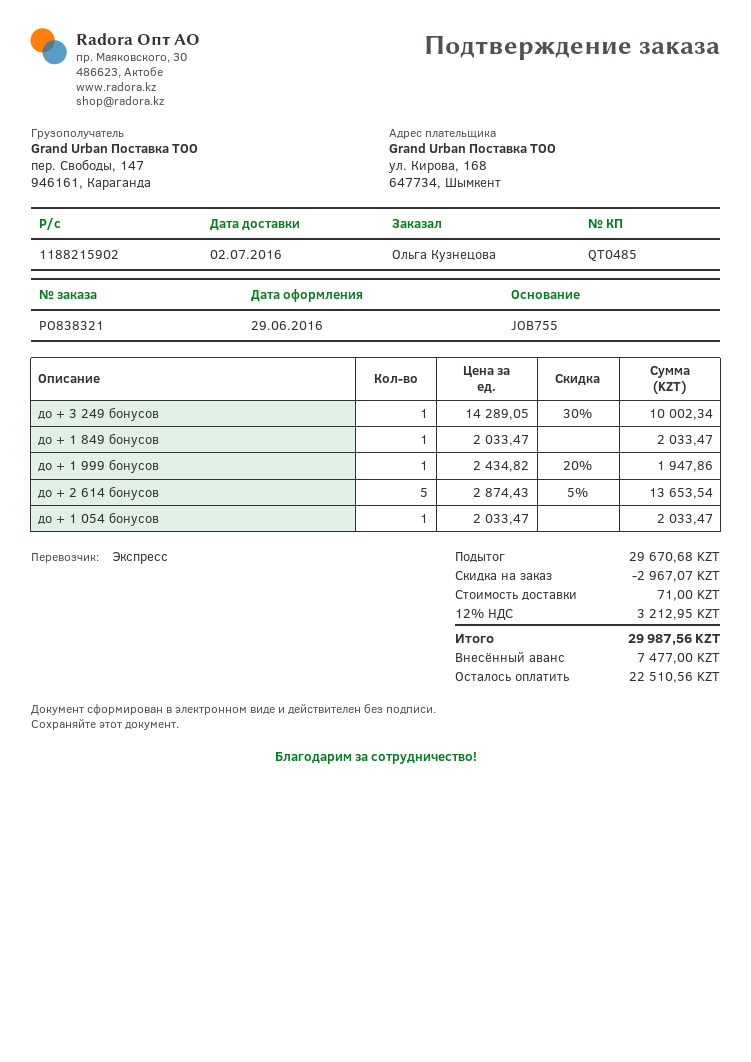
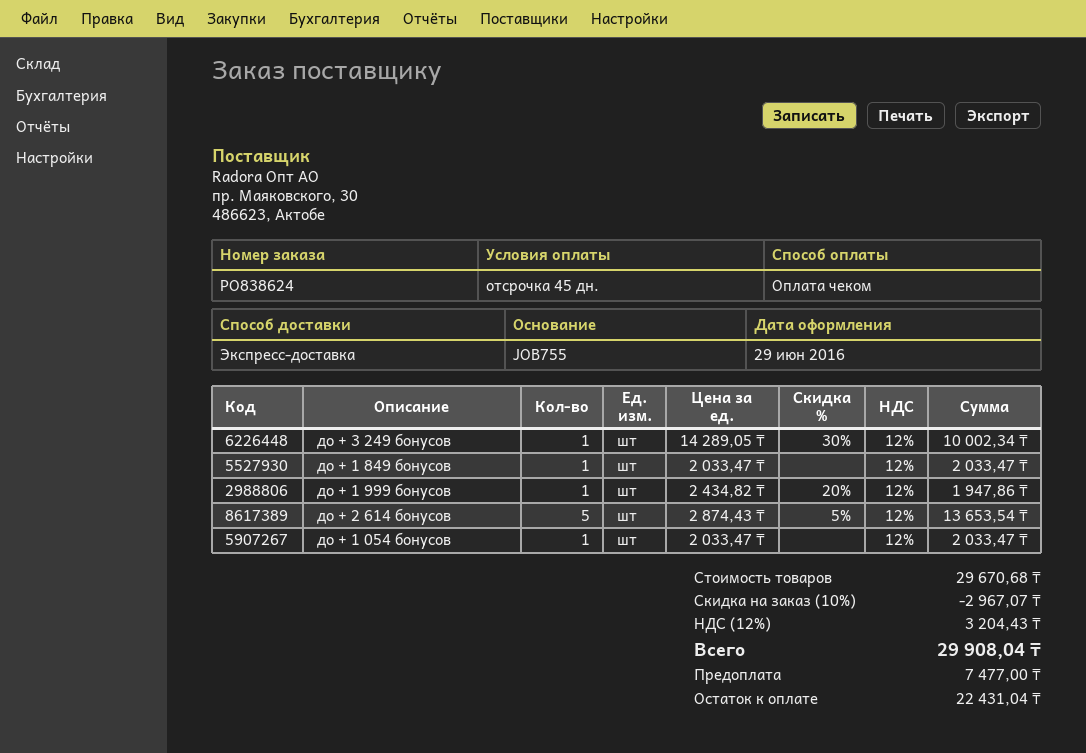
order number: PO838321 -> PO838624
shipping: 71.00 -> none
tax: 12% = 3212.95 -> 12% = 3204.43
total: 29987.56 -> 29908.04
balance: 22510.56 -> 22431.04

